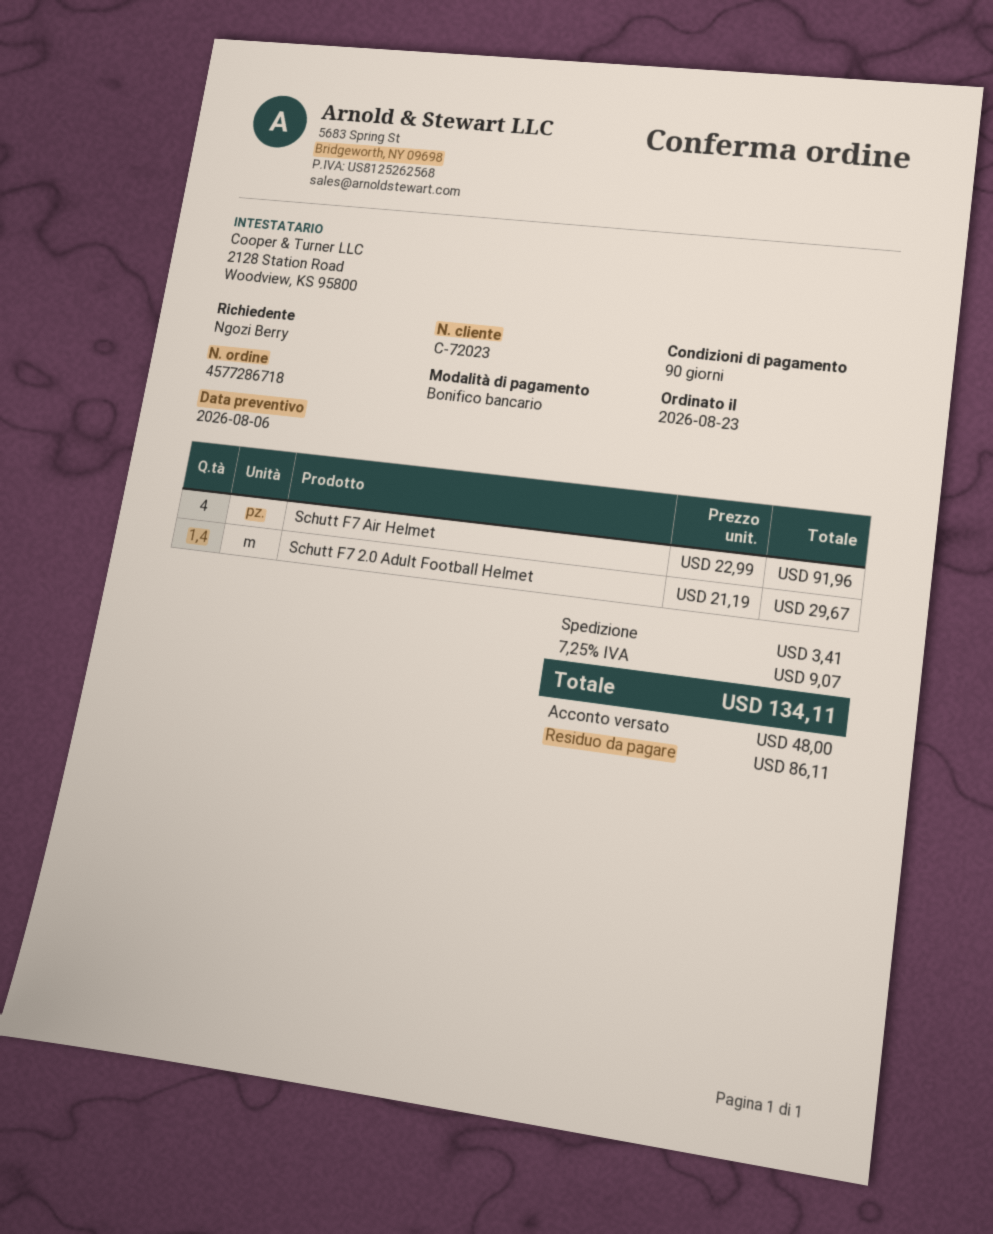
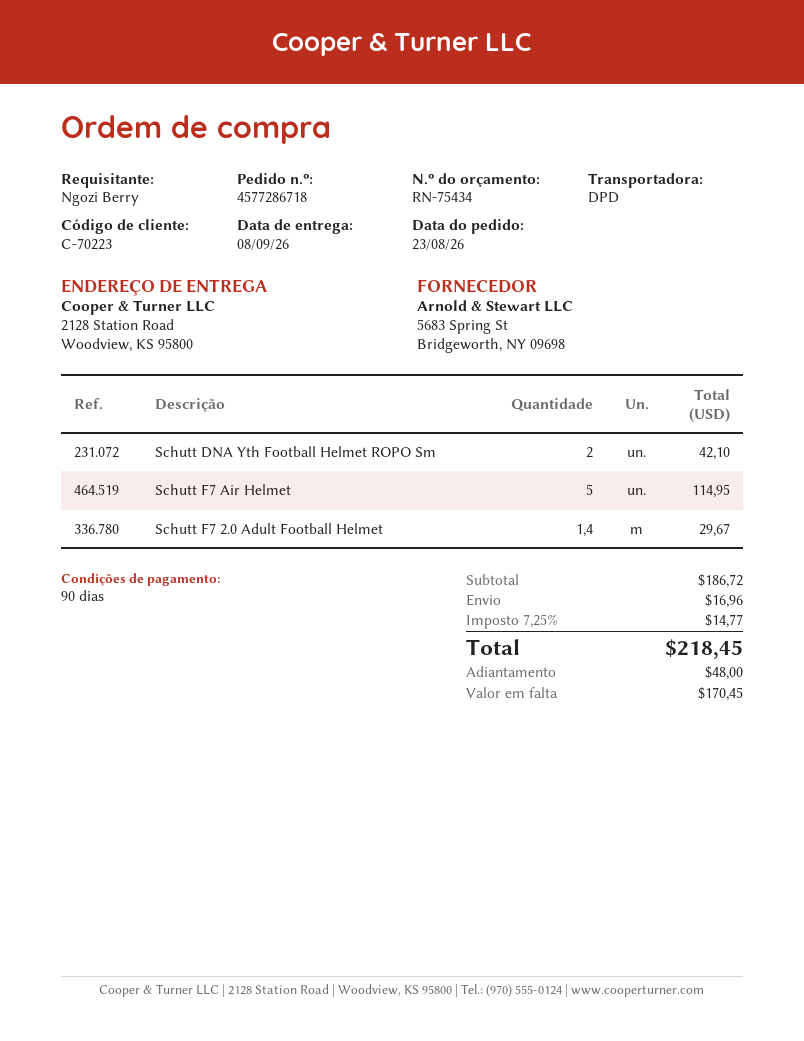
customer number: C-72023 -> C-70223
Schutt F7 Air Helmet: 4 for 91.96 -> 5 for 114.95
Schutt DNA Yth Football Helmet ROPO Sm: none -> 2 for 42.10
shipping: 3.41 -> 16.96
tax: 7.25% = 9.07 -> 7.25% = 14.77
total: 134.11 -> 218.45
balance: 86.11 -> 170.45

